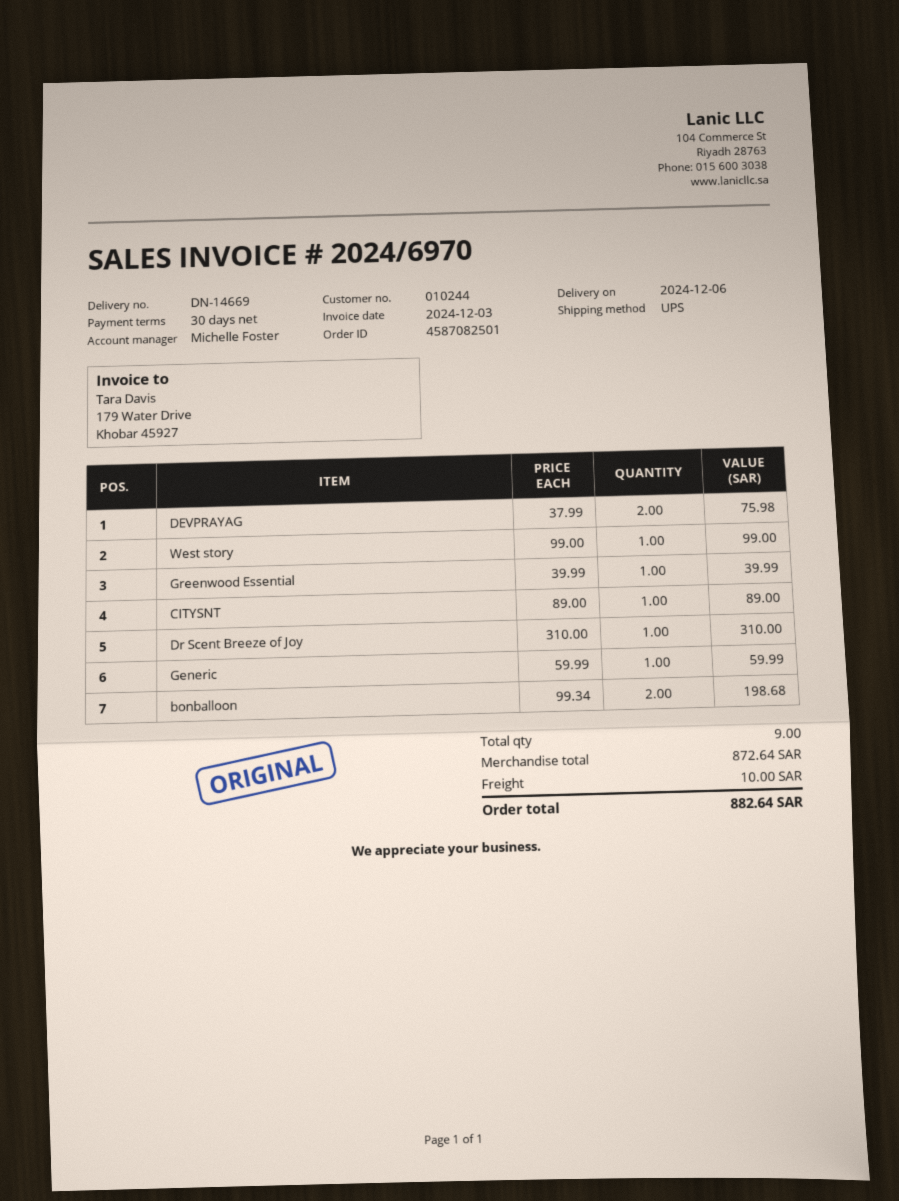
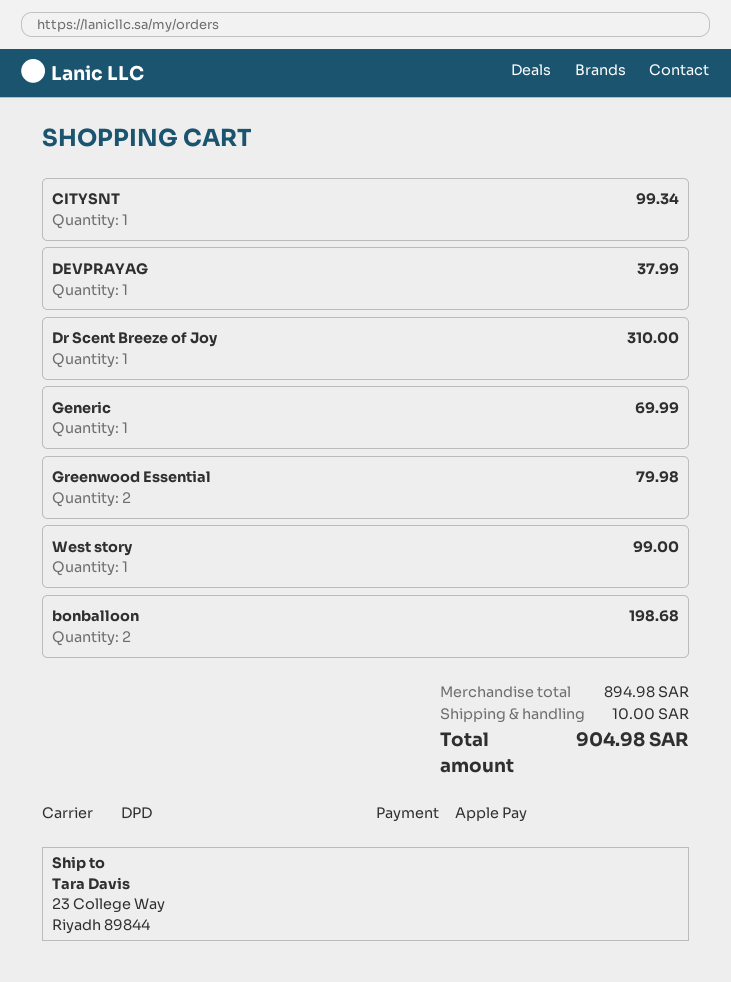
shipping method: UPS -> DPD
DEVPRAYAG: 2 for 75.98 -> 1 for 37.99
Greenwood Essential: 1 for 39.99 -> 2 for 79.98
CITYSNT: 1 for 89.00 -> 1 for 99.34
Generic: 1 for 59.99 -> 1 for 69.99
subtotal: 872.64 -> 894.98
total: 882.64 -> 904.98

